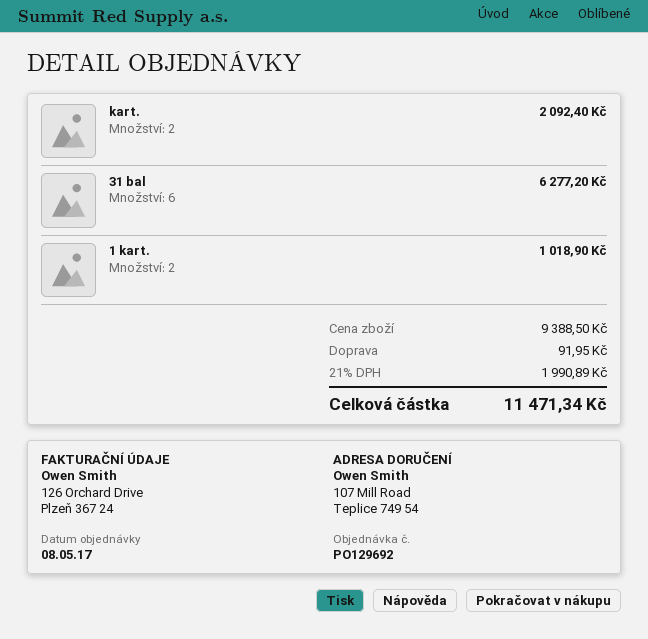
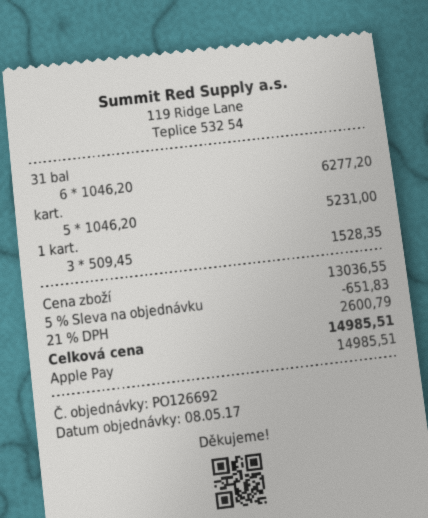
order number: PO129692 -> PO126692
kart.: 2 for 2092.40 -> 5 for 5231.00
1 kart.: 2 for 1018.90 -> 3 for 1528.35
subtotal: 9388.50 -> 13036.55
discount: none -> 5% = 651.83
shipping: 91.95 -> none
tax: 21% = 1990.89 -> 21% = 2600.79
total: 11471.34 -> 14985.51

